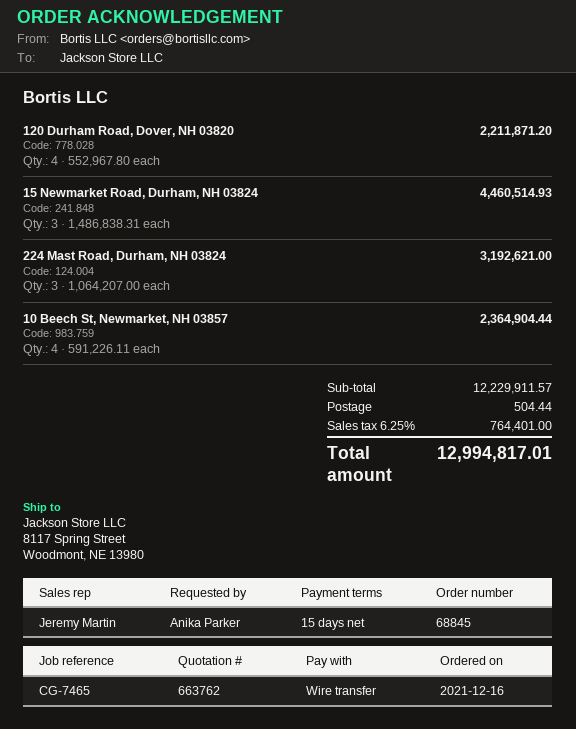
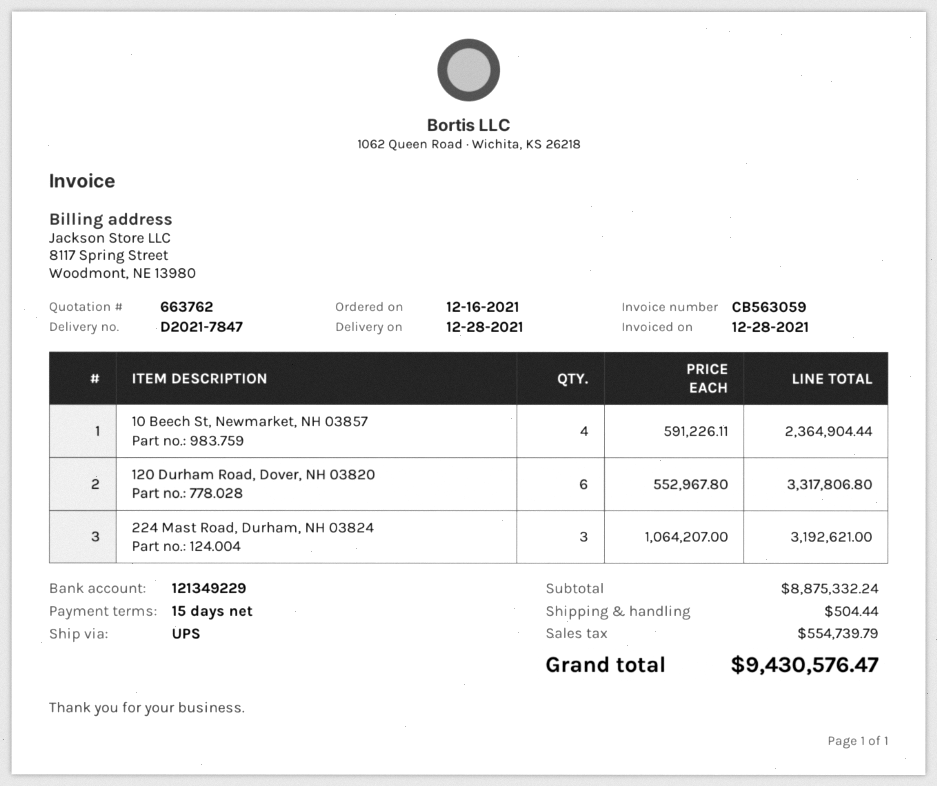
120 Durham Road, Dover, NH 03820: 4 x 552967.80 = 2211871.20 -> 6 x 552967.80 = 3317806.80
15 Newmarket Road, Durham, NH 03824: 3 x 1486838.31 = 4460514.93 -> none
subtotal: 12229911.57 -> 8875332.24
tax: 764401.00 -> 554739.79
total: 12994817.01 -> 9430576.47

